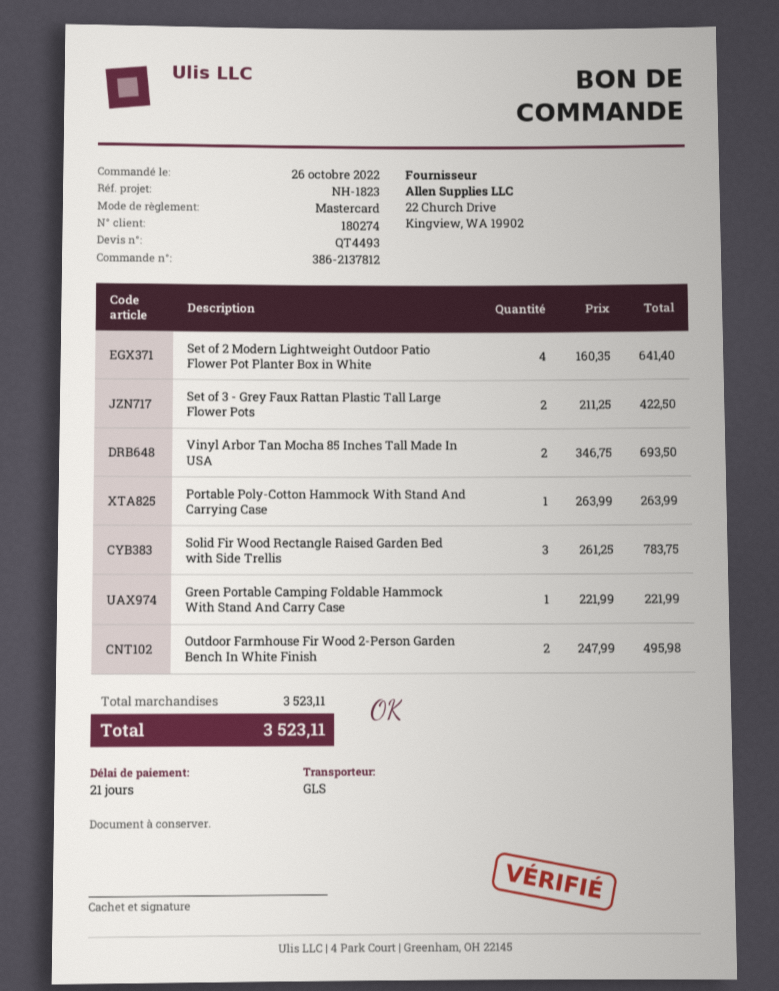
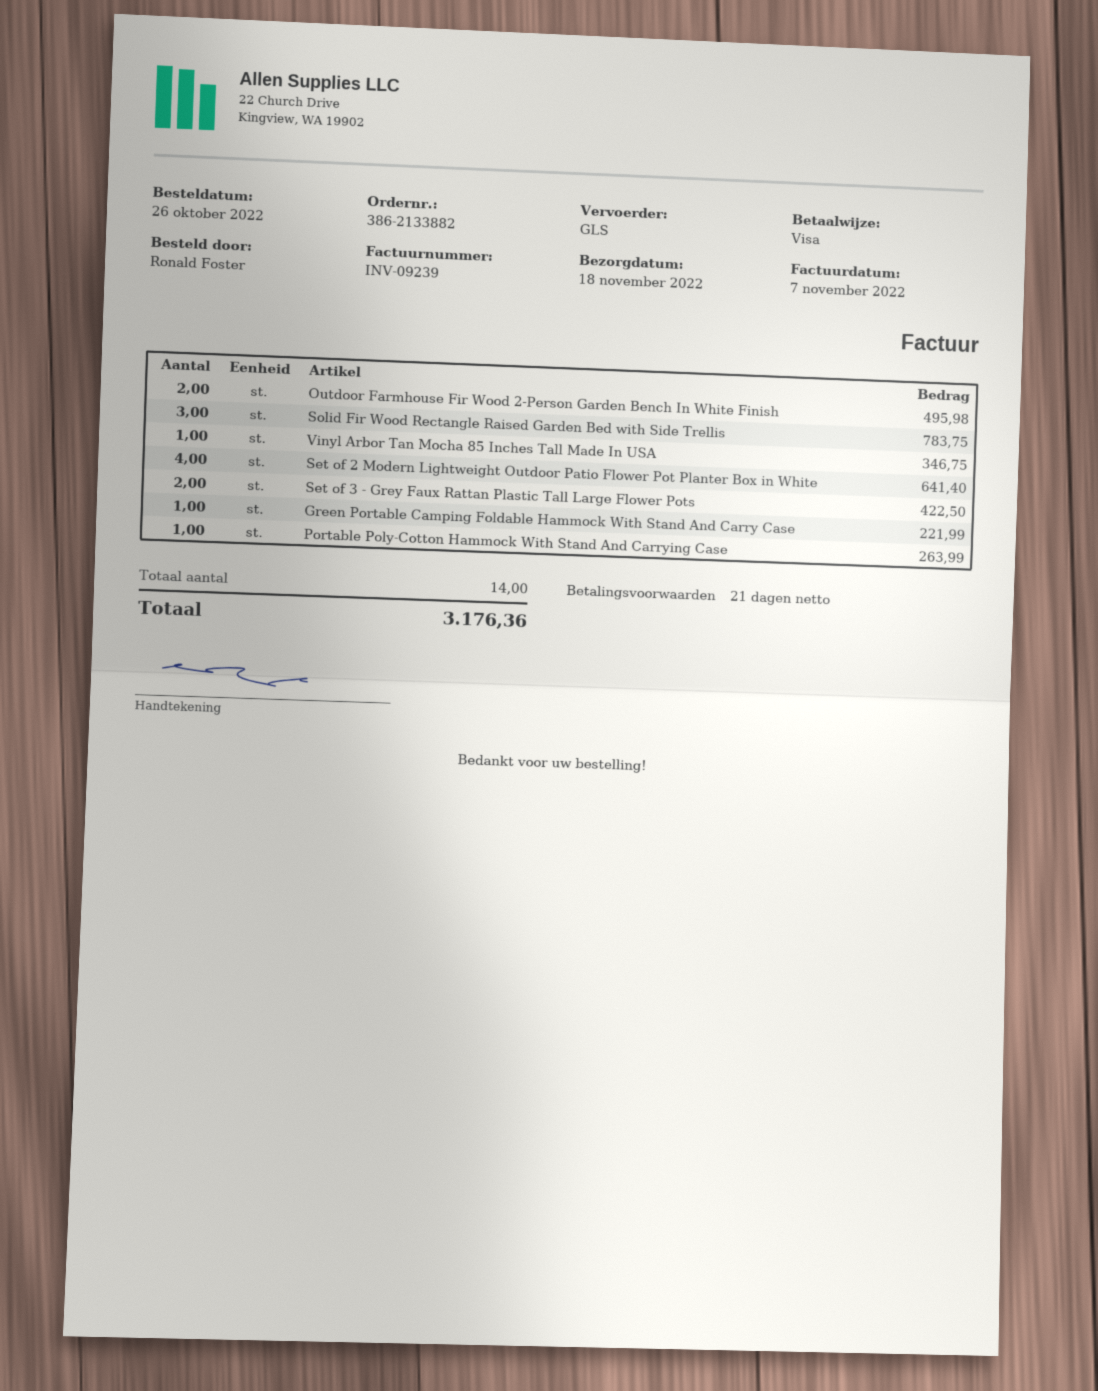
order number: 386-2137812 -> 386-2133882
payment method: Mastercard -> Visa
Vinyl Arbor Tan Mocha 85 Inches Tall Made In USA: 2 for 693.50 -> 1 for 346.75
total: 3523.11 -> 3176.36

